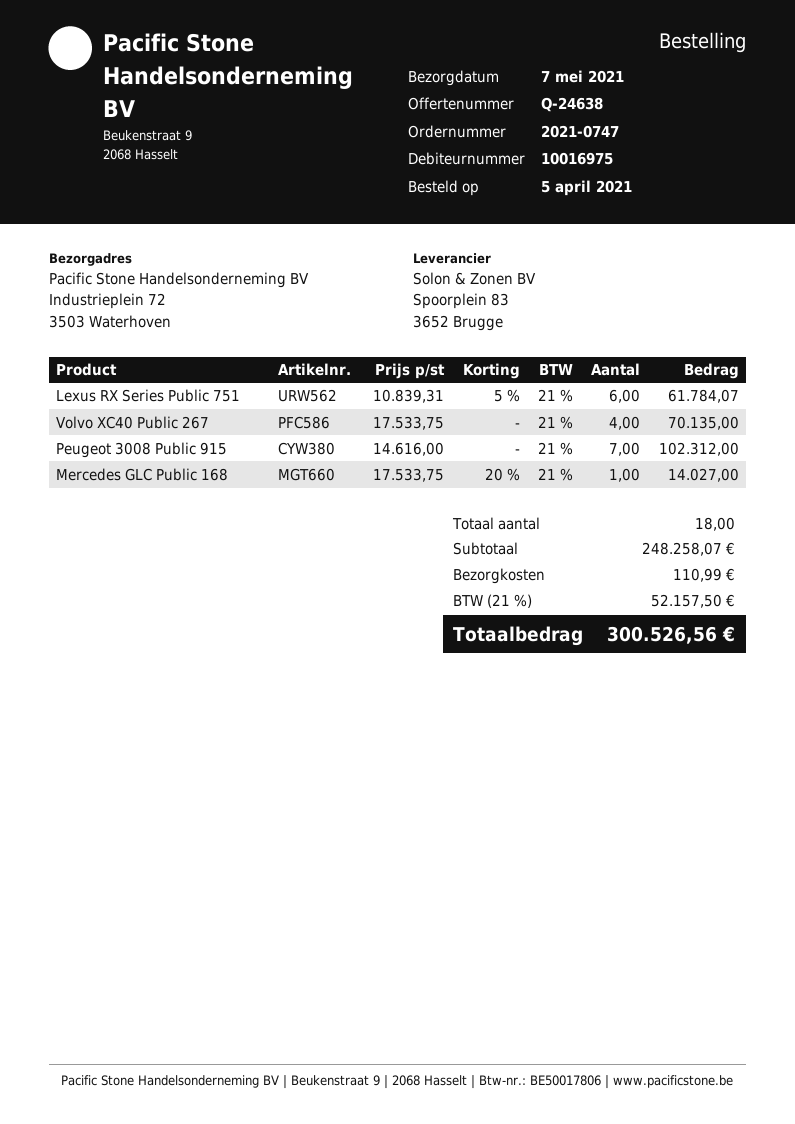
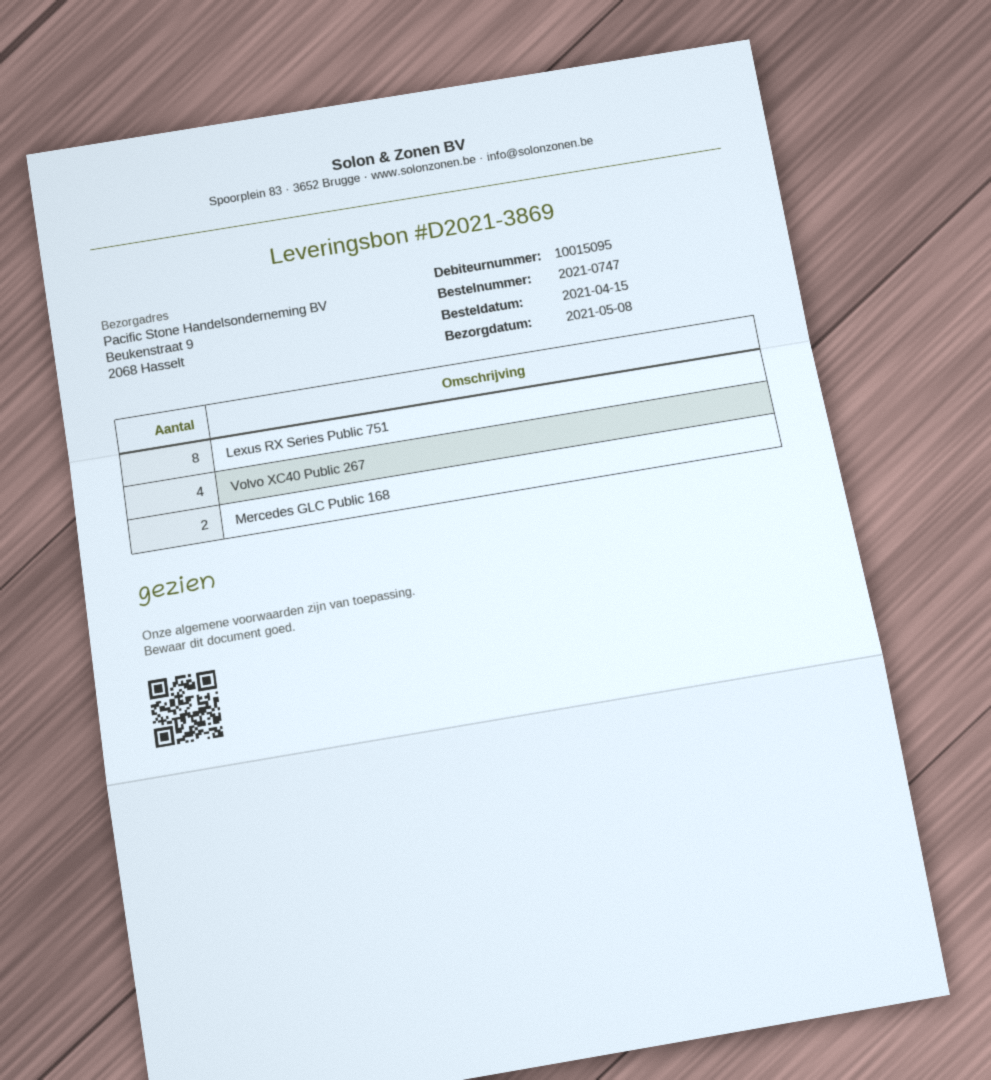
order date: 2021-04-05 -> 2021-04-15
delivery date: 2021-05-07 -> 2021-05-08
customer number: 10016975 -> 10015095
ship to: Industrieplein 72, 3503 Waterhoven -> Beukenstraat 9, 2068 Hasselt
Lexus RX Series Public 751: 6 -> 8
Peugeot 3008 Public 915: 7 -> none
Mercedes GLC Public 168: 1 -> 2

